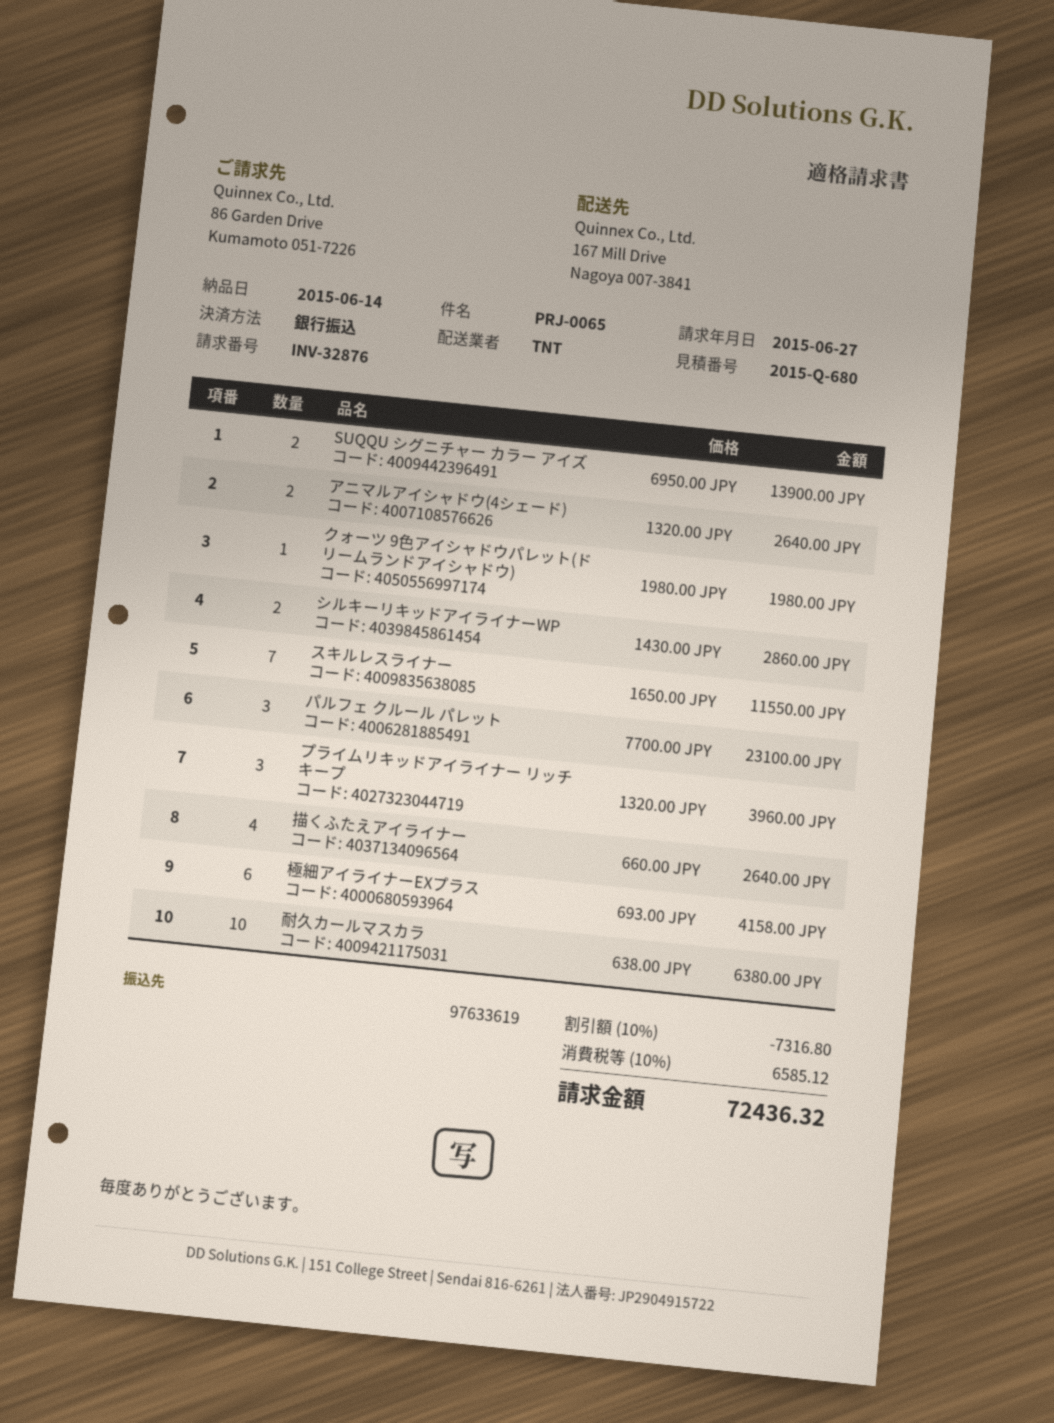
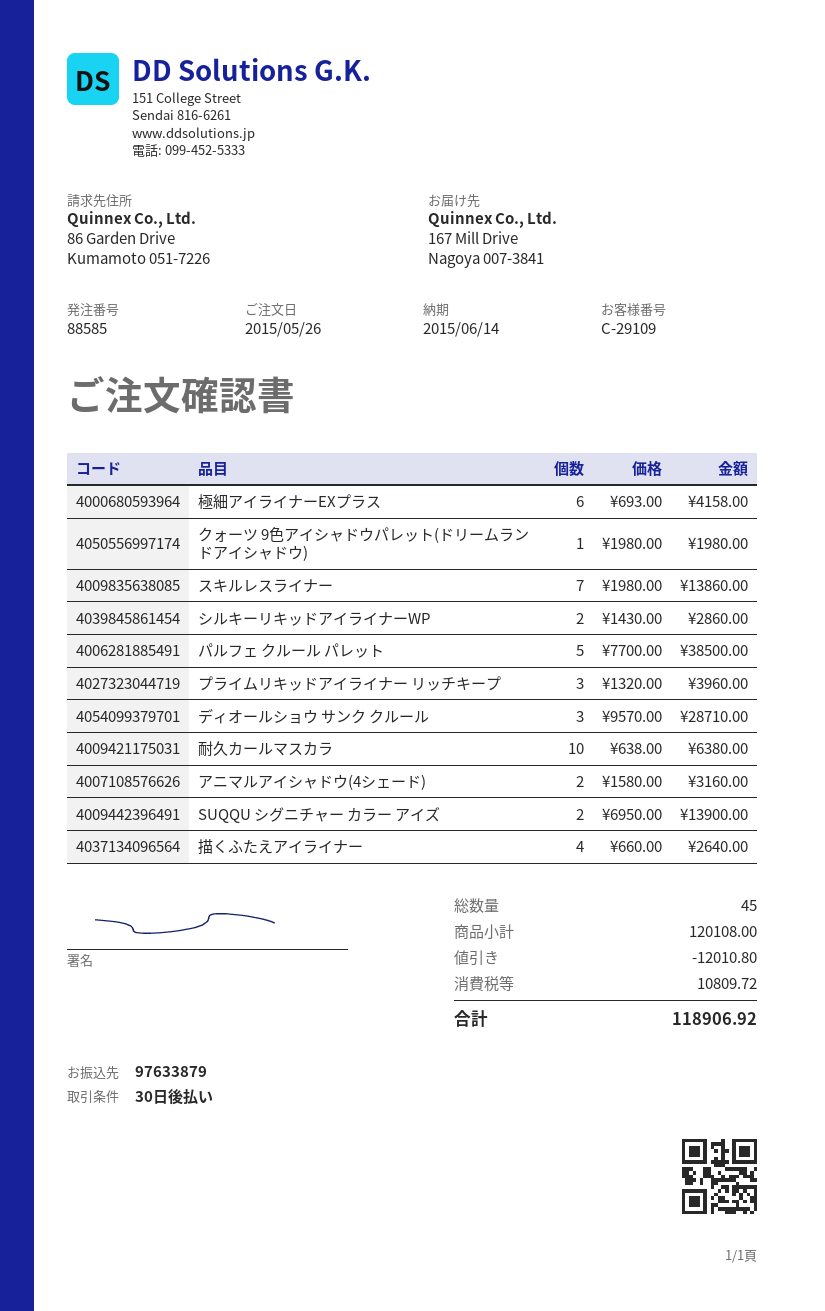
bank account: 97633619 -> 97633879
アニマルアイシャドウ(4シェード): 2 x 1320.00 = 2640.00 -> 2 x 1580.00 = 3160.00
スキルレスライナー: 7 x 1650.00 = 11550.00 -> 7 x 1980.00 = 13860.00
パルフェ クルール パレット: 3 x 7700.00 = 23100.00 -> 5 x 7700.00 = 38500.00
ディオールショウ サンク クルール: none -> 3 x 9570.00 = 28710.00
discount: 7316.80 -> 12010.80
tax: 6585.12 -> 10809.72
total: 72436.32 -> 118906.92

